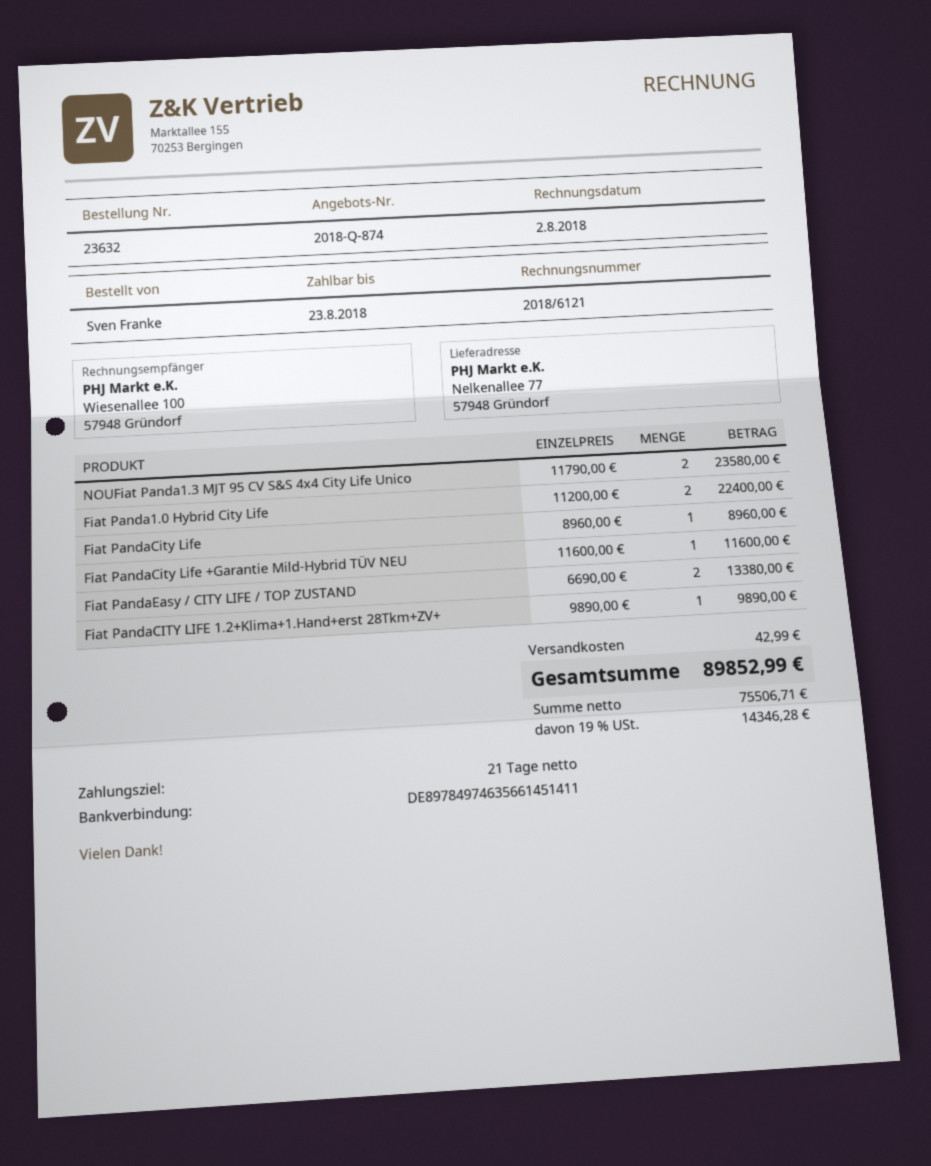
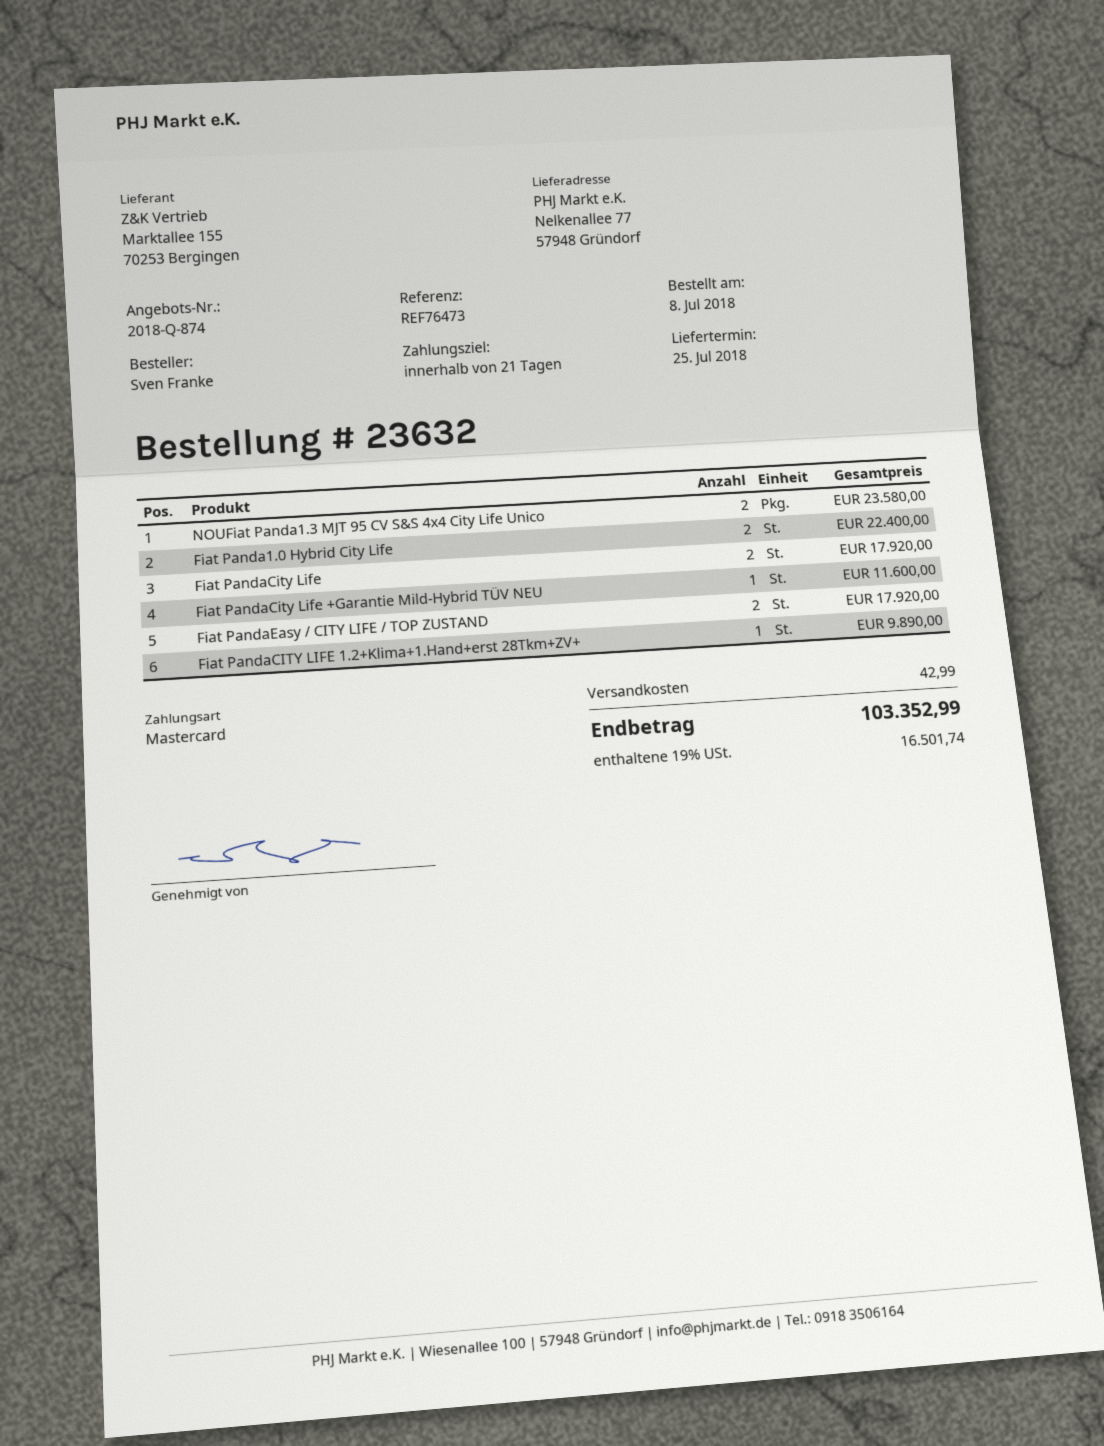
Fiat PandaCity Life: 1 for 8960.00 -> 2 for 17920.00
Fiat PandaEasy / CITY LIFE / TOP ZUSTAND: 2 for 13380.00 -> 2 for 17920.00
tax: 19% = 14346.28 -> 19% = 16501.74
total: 89852.99 -> 103352.99

